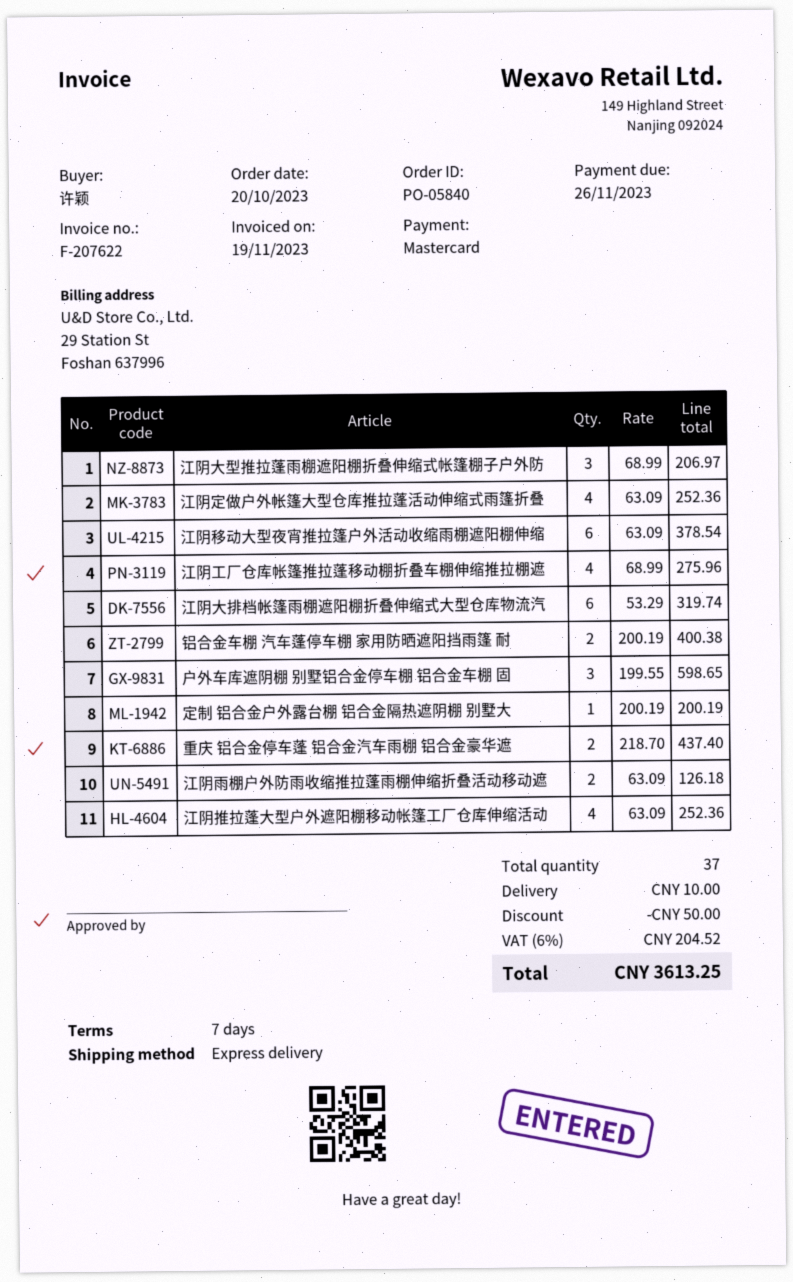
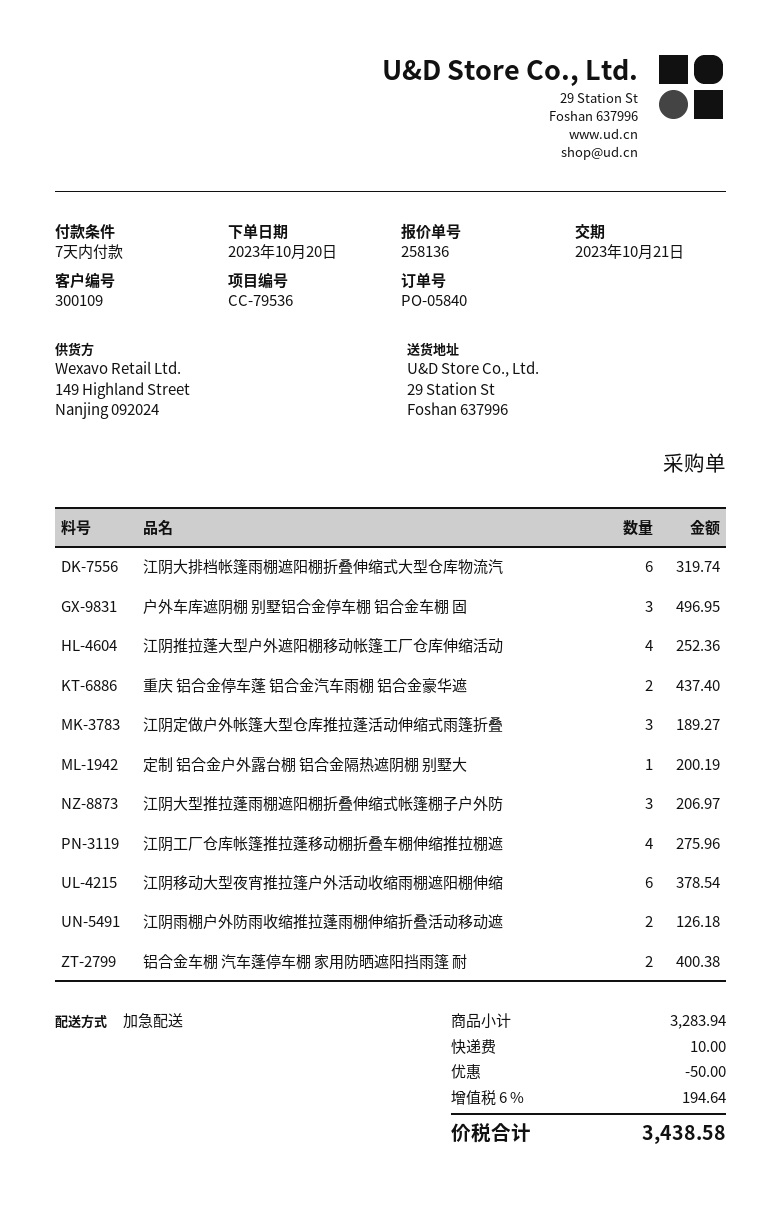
江阴定做户外帐篷大型仓库推拉蓬活动伸缩式雨篷折叠: 4 for 252.36 -> 3 for 189.27
户外车库遮阴棚 别墅铝合金停车棚 铝合金车棚 固: 3 for 598.65 -> 3 for 496.95
tax: 6% = 204.52 -> 6% = 194.64
total: 3613.25 -> 3438.58

